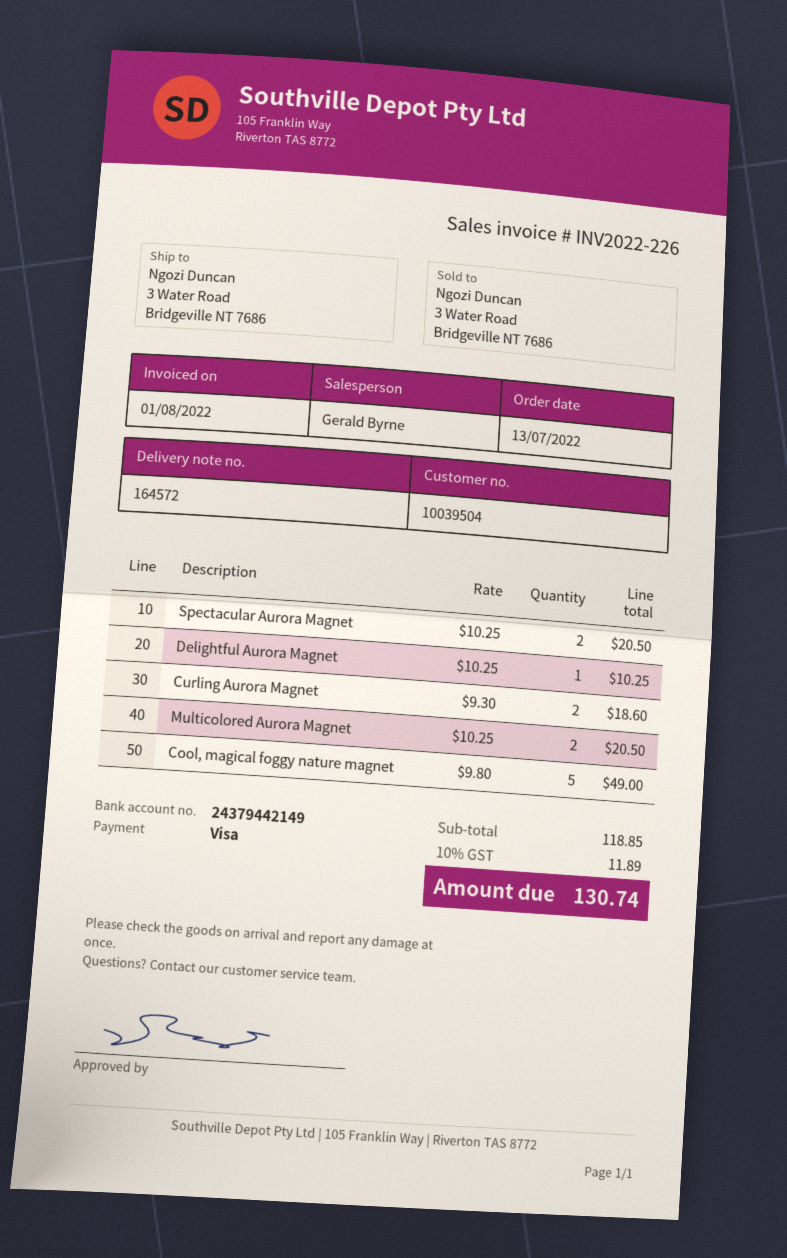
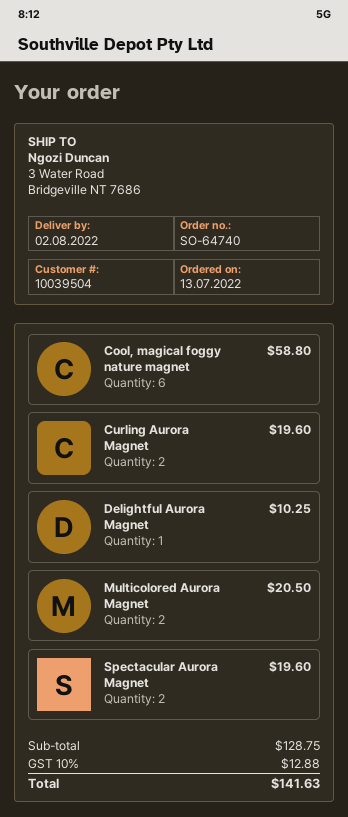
Spectacular Aurora Magnet: 2 for 20.50 -> 2 for 19.60
Curling Aurora Magnet: 2 for 18.60 -> 2 for 19.60
Cool, magical foggy nature magnet: 5 for 49.00 -> 6 for 58.80
subtotal: 118.85 -> 128.75
tax: 10% = 11.89 -> 10% = 12.88
total: 130.74 -> 141.63

